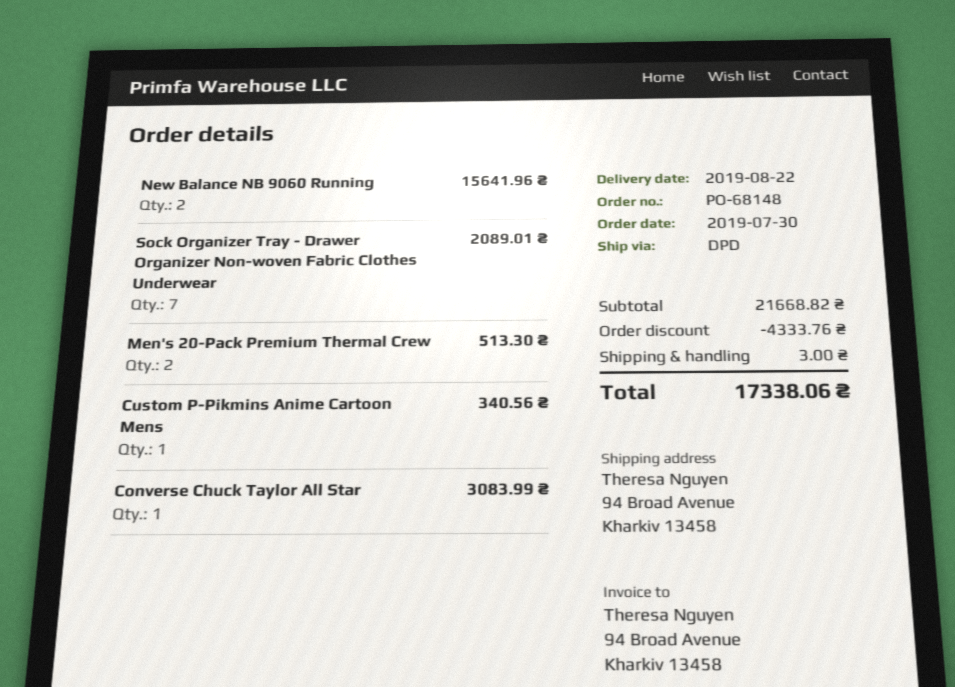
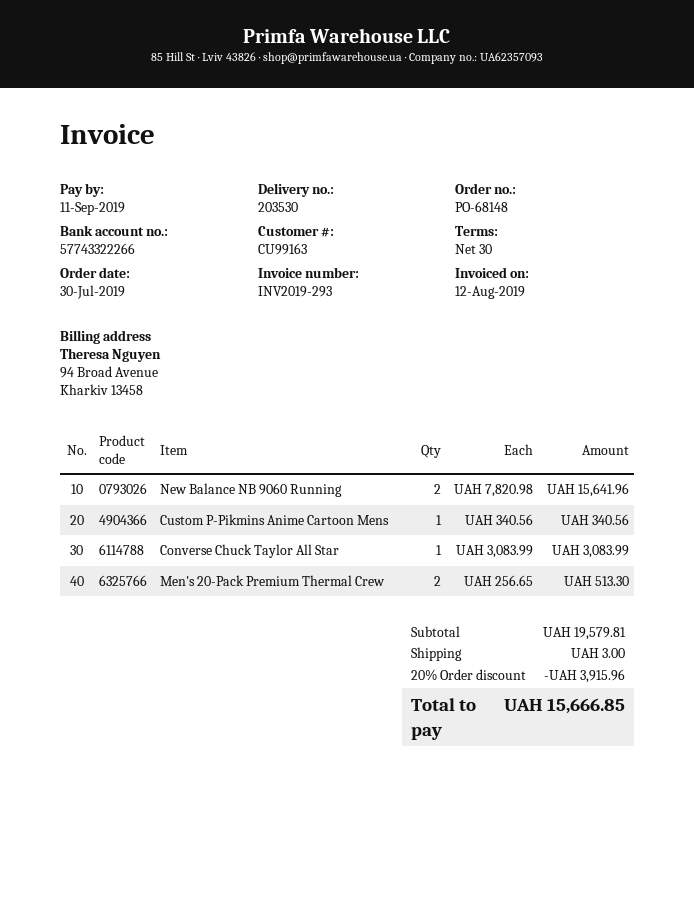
Sock Organizer Tray - Drawer Organizer Non-woven Fabric Clothes Underwear: 7 for 2089.01 -> none
subtotal: 21668.82 -> 19579.81
discount: 4333.76 -> 3915.96
total: 17338.06 -> 15666.85

